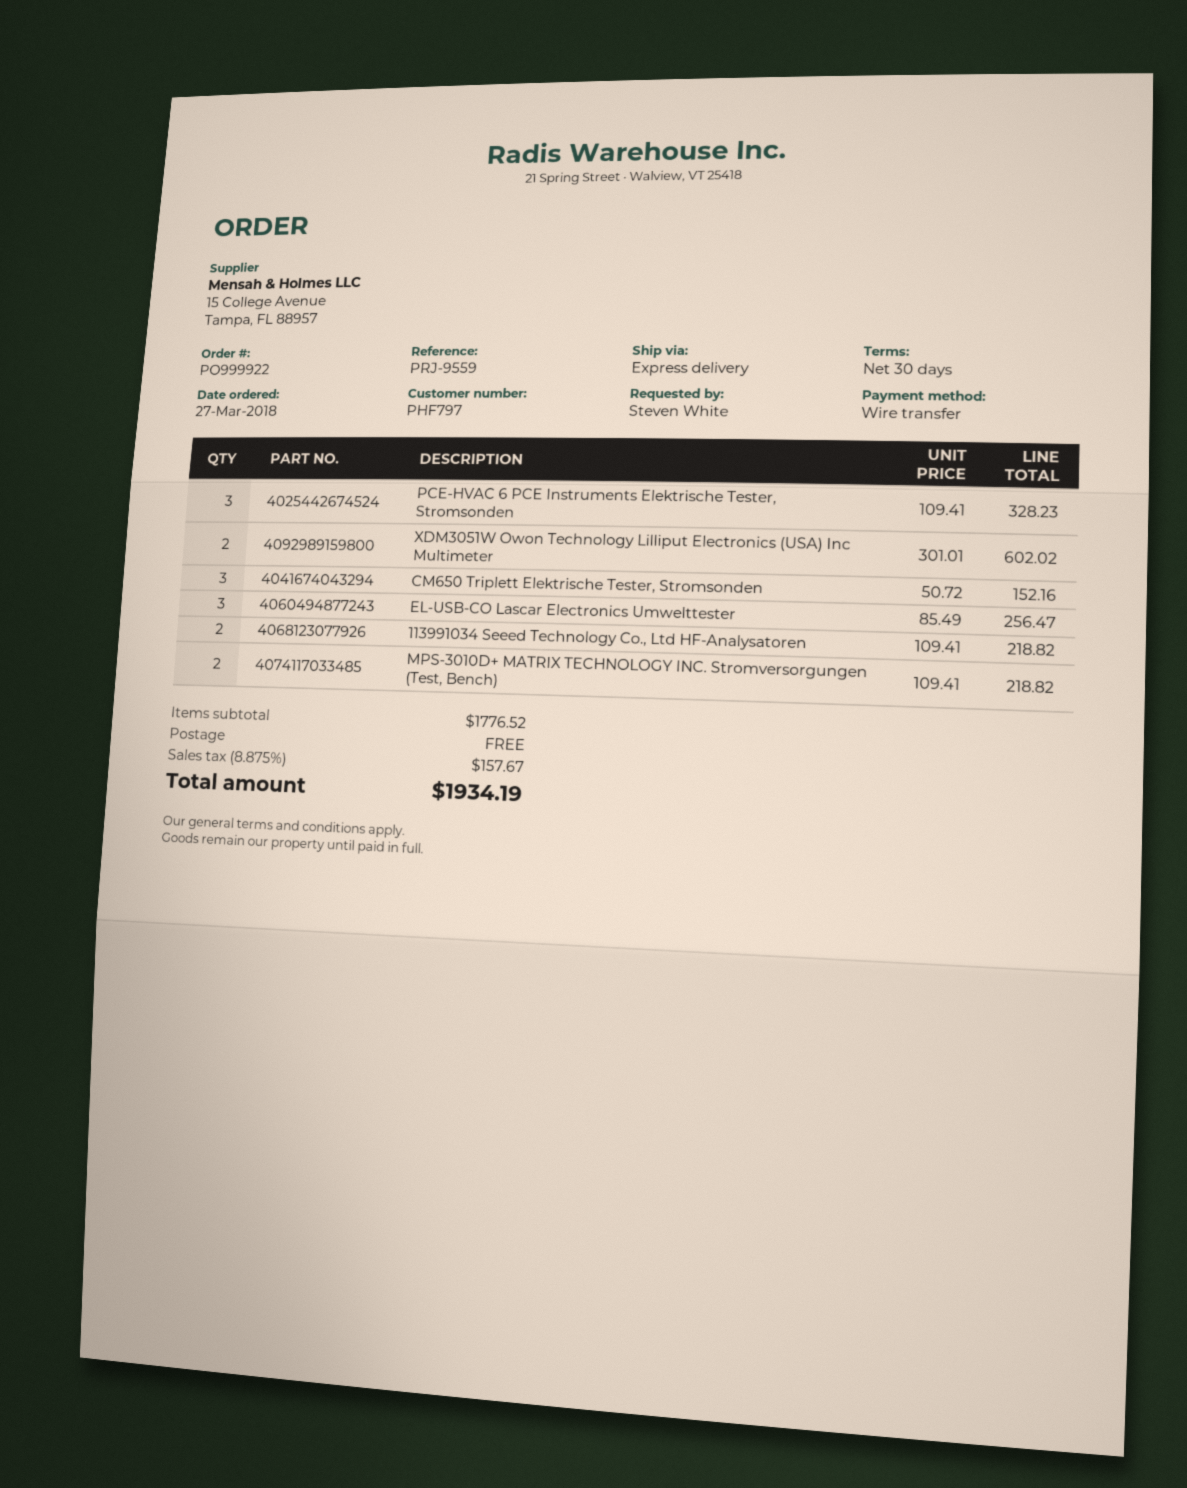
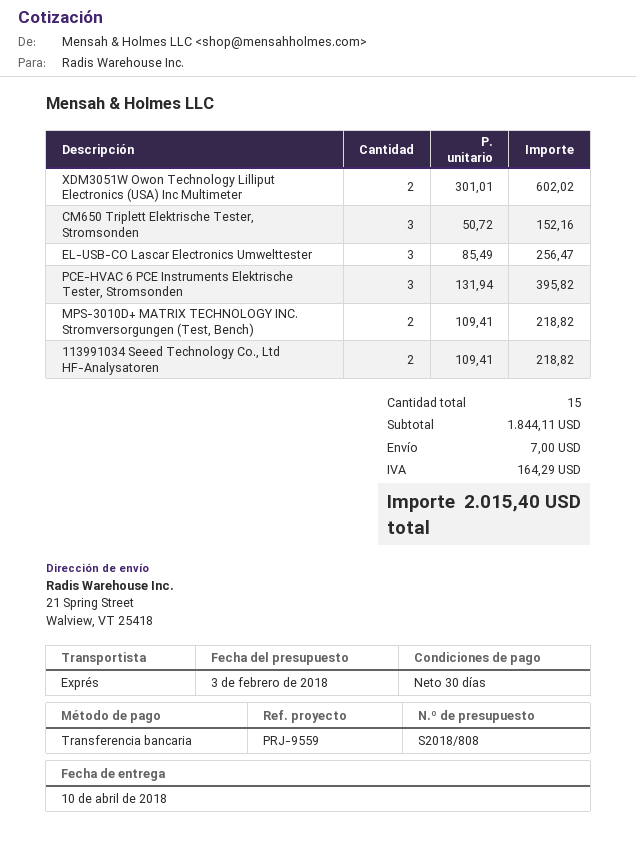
PCE-HVAC 6 PCE Instruments Elektrische Tester, Stromsonden: 3 x 109.41 = 328.23 -> 3 x 131.94 = 395.82
subtotal: 1776.52 -> 1844.11
shipping: 0.00 -> 7.00
tax: 157.67 -> 164.29
total: 1934.19 -> 2015.40

